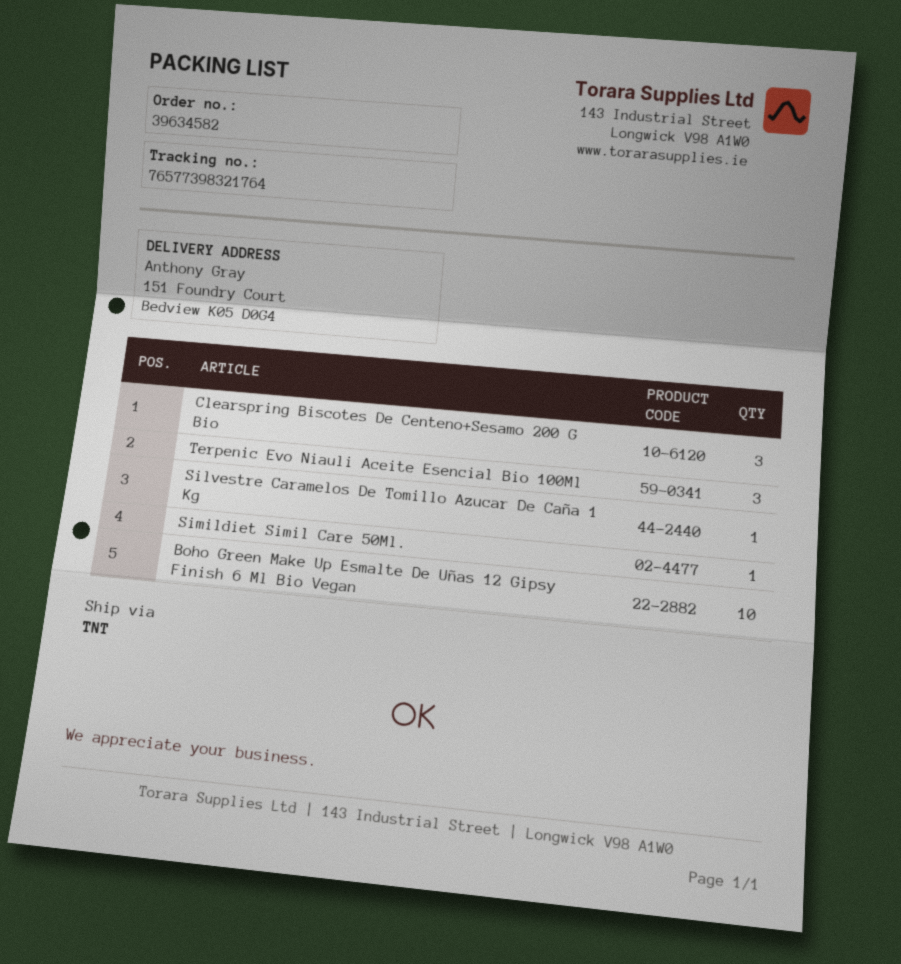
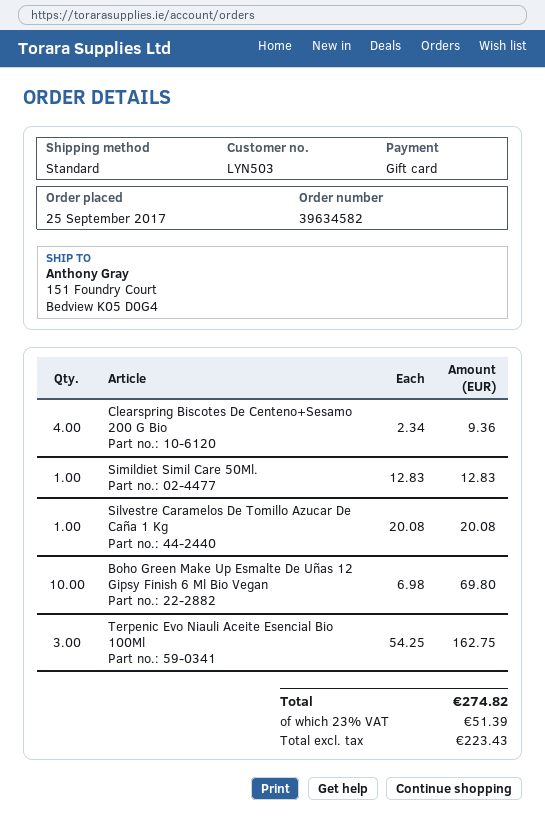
shipping method: TNT -> standard
Clearspring Biscotes De Centeno+Sesamo 200 G Bio: 3 -> 4

